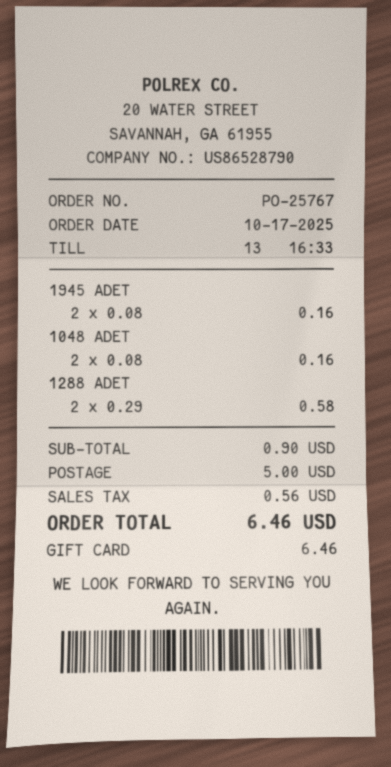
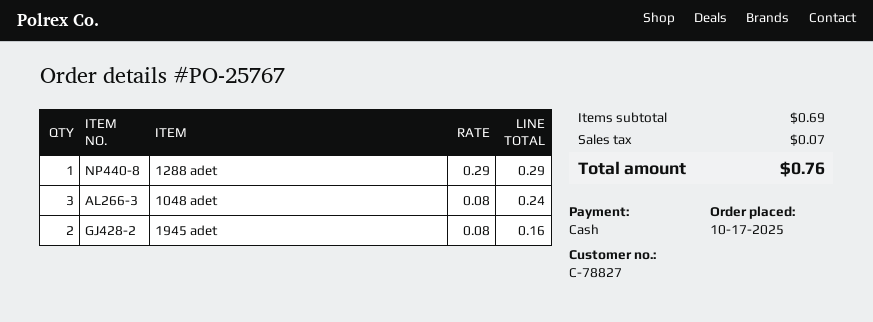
payment method: gift card -> cash
1048 ADET: 2 x 0.08 = 0.16 -> 3 x 0.08 = 0.24
1288 ADET: 2 x 0.29 = 0.58 -> 1 x 0.29 = 0.29
subtotal: 0.90 -> 0.69
shipping: 5.00 -> none
tax: 0.56 -> 0.07
total: 6.46 -> 0.76

